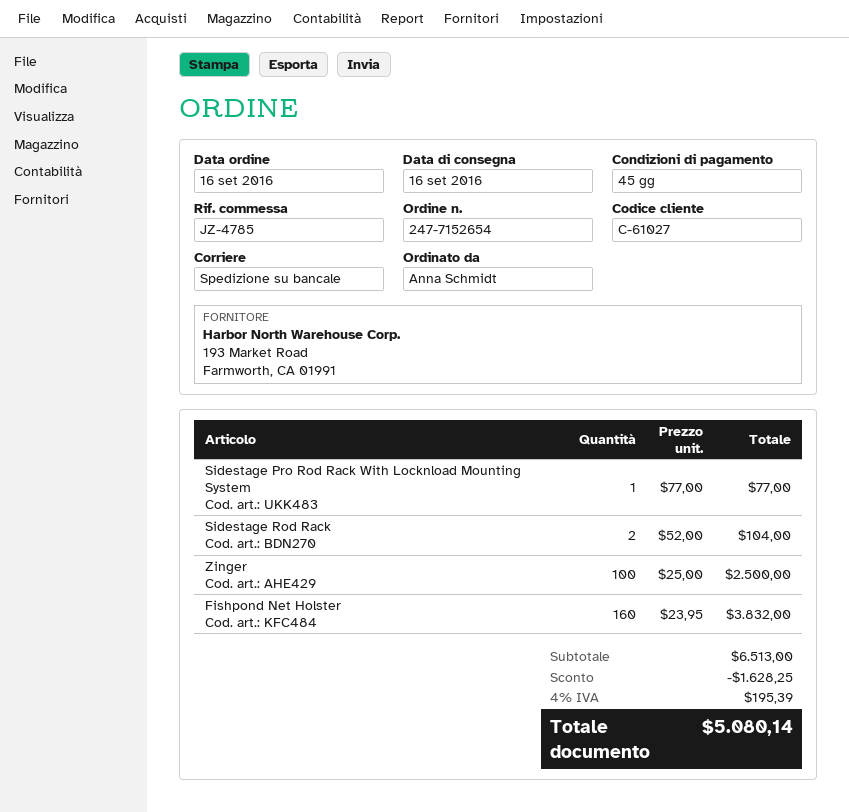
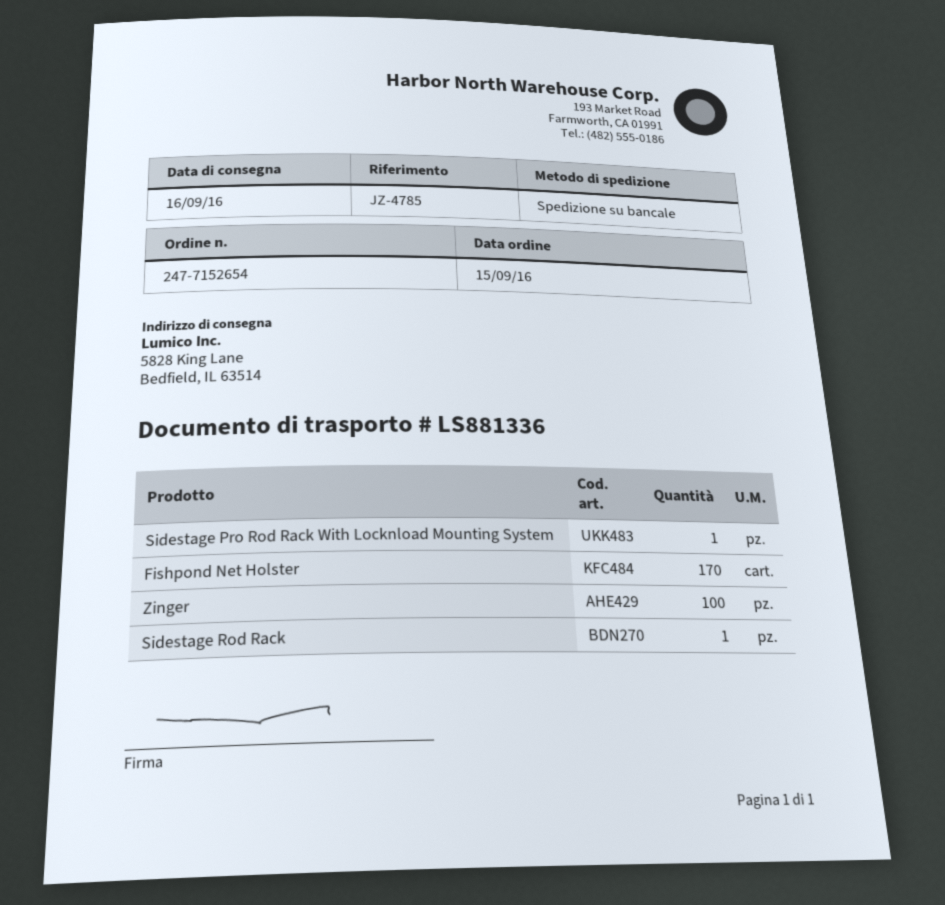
order date: 2016-09-16 -> 2016-09-15
Sidestage Rod Rack: 2 -> 1
Fishpond Net Holster: 160 -> 170

